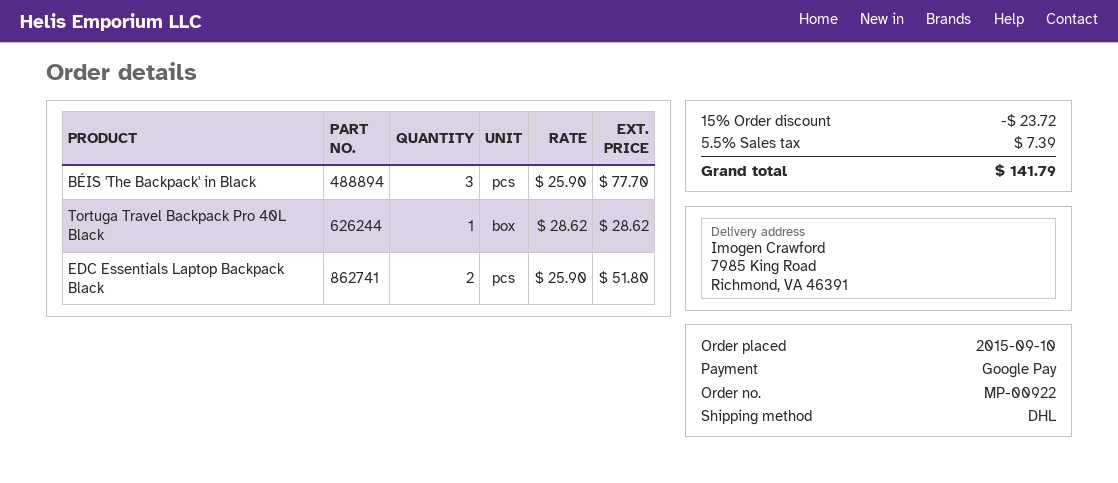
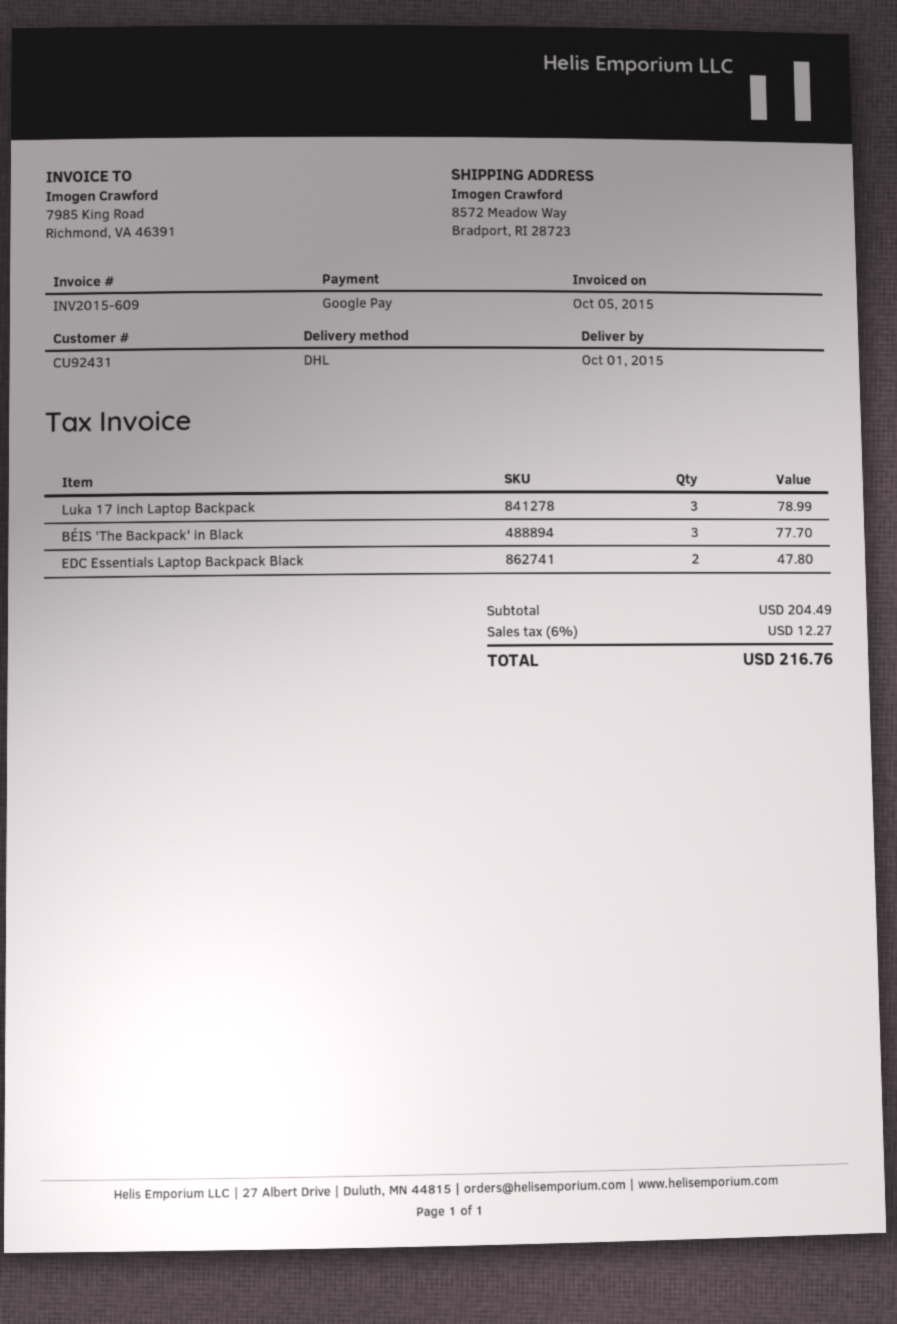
ship to: 7985 King Road, Richmond, VA 46391 -> 8572 Meadow Way, Bradport, RI 28723
Tortuga Travel Backpack Pro 40L Black: 1 for 28.62 -> none
EDC Essentials Laptop Backpack Black: 2 for 51.80 -> 2 for 47.80
Luka 17 inch Laptop Backpack: none -> 3 for 78.99
discount: 15% = 23.72 -> none
tax: 5.5% = 7.39 -> 6% = 12.27
total: 141.79 -> 216.76

